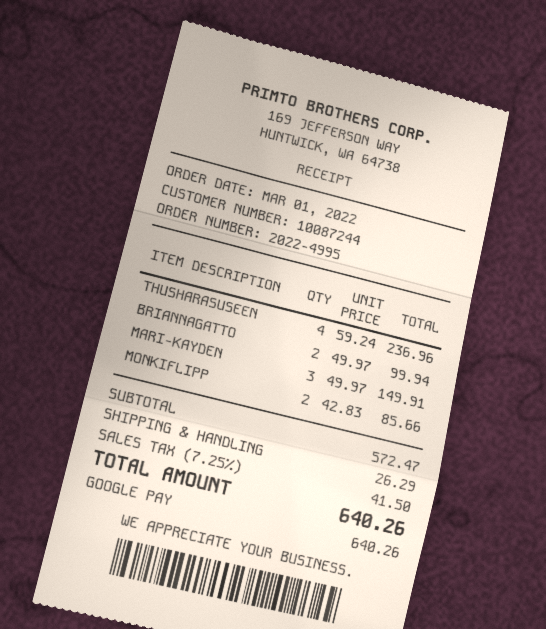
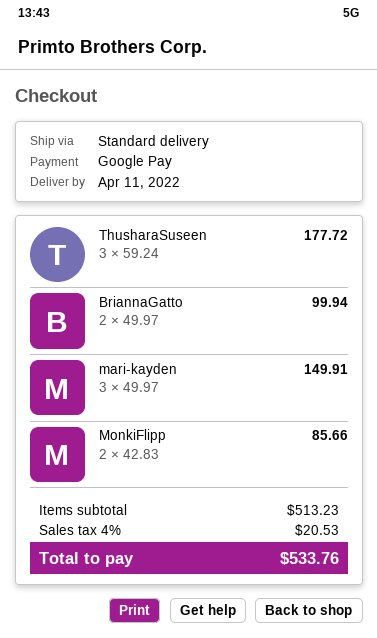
THUSHARASUSEEN: 4 x 59.24 = 236.96 -> 3 x 59.24 = 177.72
subtotal: 572.47 -> 513.23
shipping: 26.29 -> none
tax: 7.25% = 41.50 -> 4% = 20.53
total: 640.26 -> 533.76

